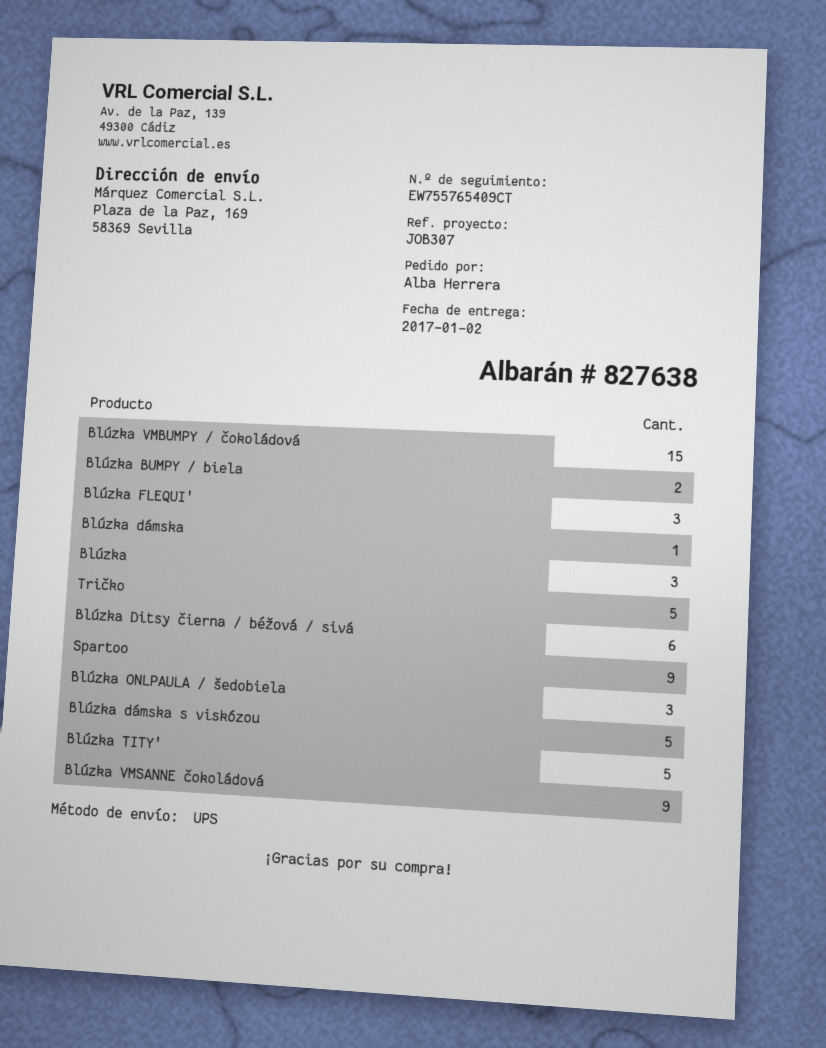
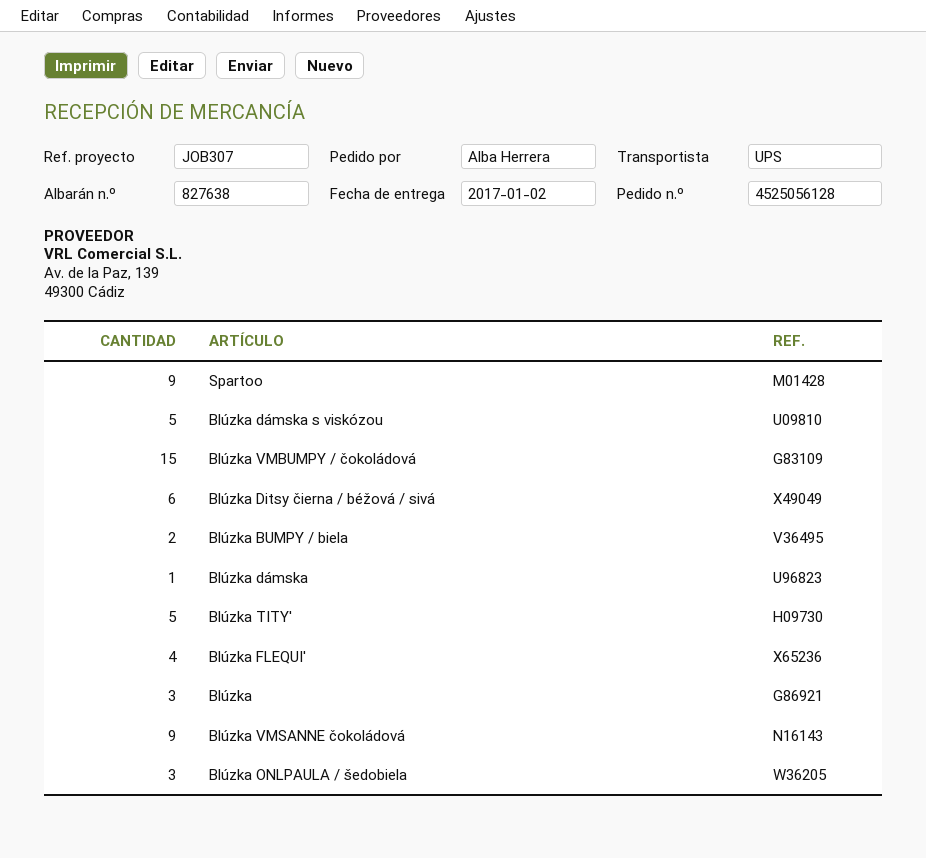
Blúzka FLEQUI': 3 -> 4
Tričko: 5 -> none

